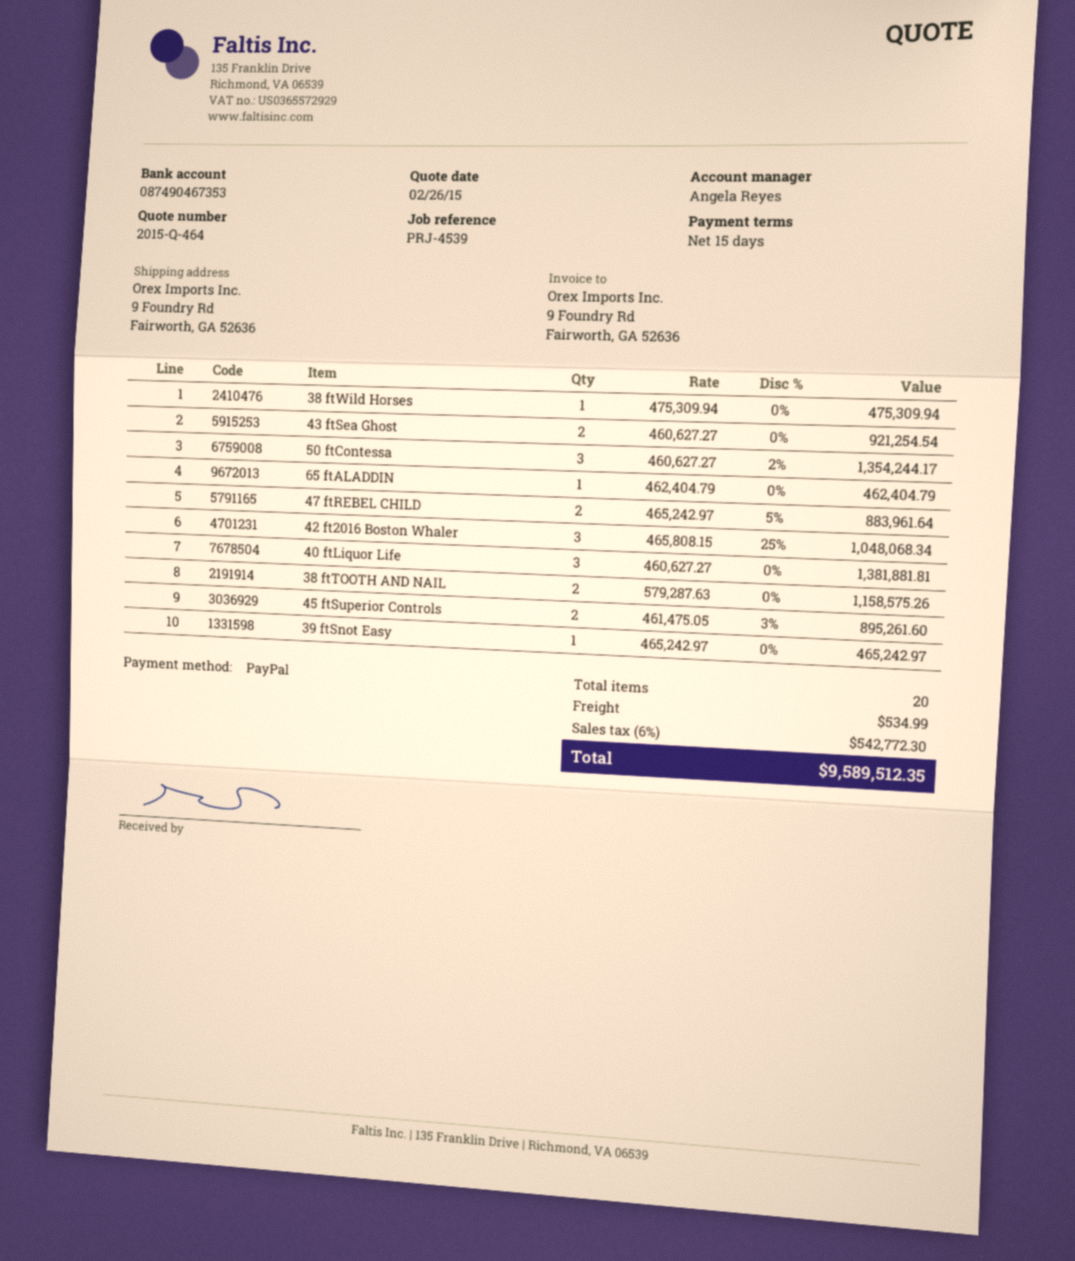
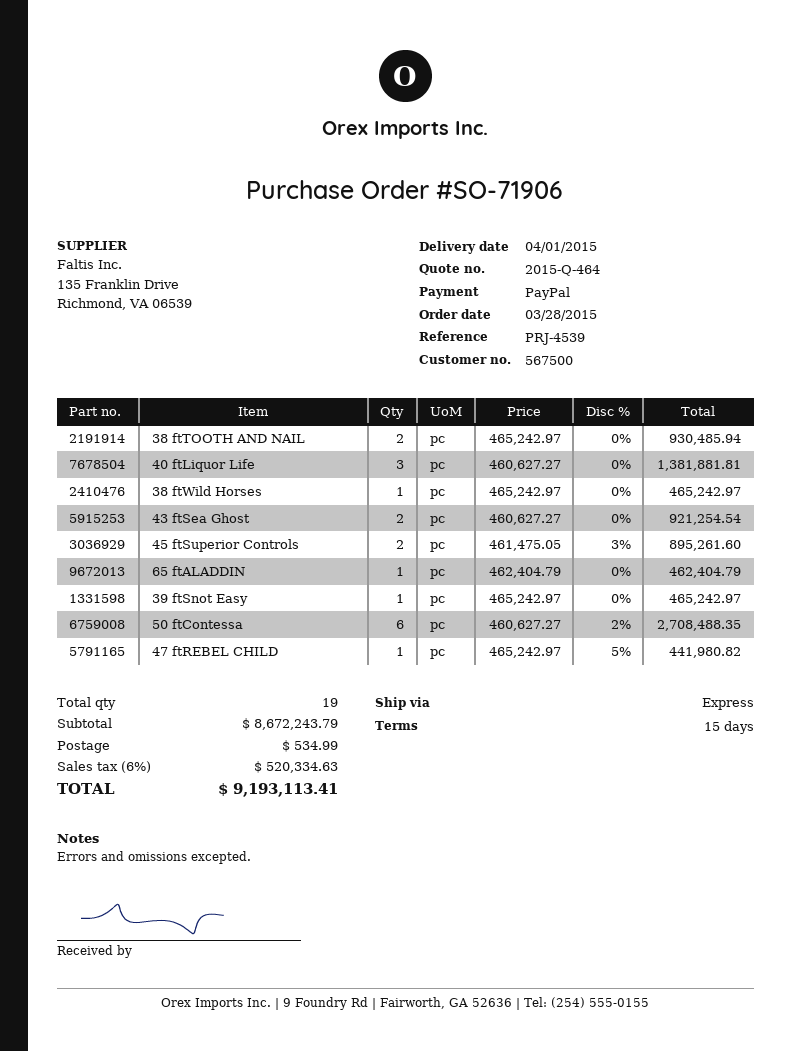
38 ftWild Horses: 1 x 475309.94 = 475309.94 -> 1 x 465242.97 = 465242.97
50 ftContessa: 3 x 460627.27 - 2% = 1354244.17 -> 6 x 460627.27 - 2% = 2708488.35
47 ftREBEL CHILD: 2 x 465242.97 - 5% = 883961.64 -> 1 x 465242.97 - 5% = 441980.82
42 ft2016 Boston Whaler: 3 x 465808.15 - 25% = 1048068.34 -> none
38 ftTOOTH AND NAIL: 2 x 579287.63 = 1158575.26 -> 2 x 465242.97 = 930485.94
total quantity: 20 -> 19
tax: 6% = 542772.30 -> 6% = 520334.63
total: 9589512.35 -> 9193113.41

